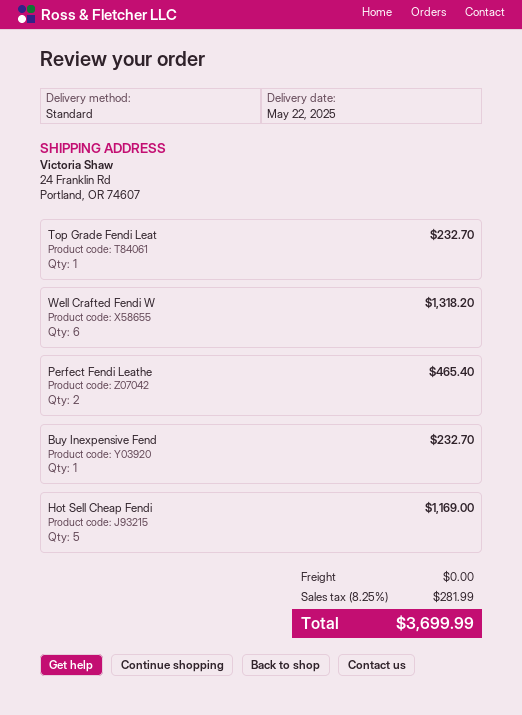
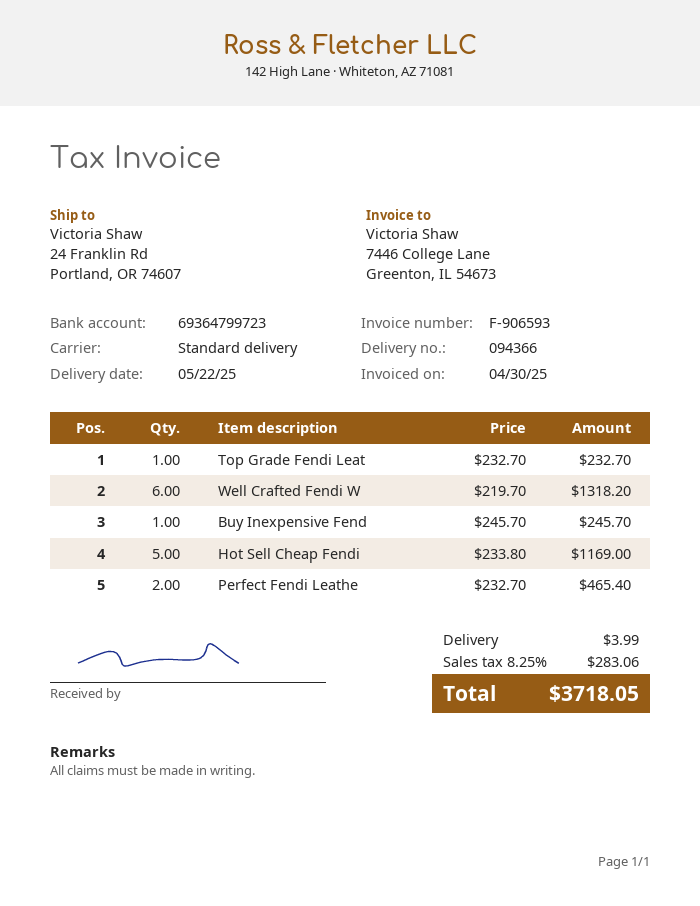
Buy Inexpensive Fend: 1 for 232.70 -> 1 for 245.70
shipping: 0.00 -> 3.99
tax: 8.25% = 281.99 -> 8.25% = 283.06
total: 3699.99 -> 3718.05

